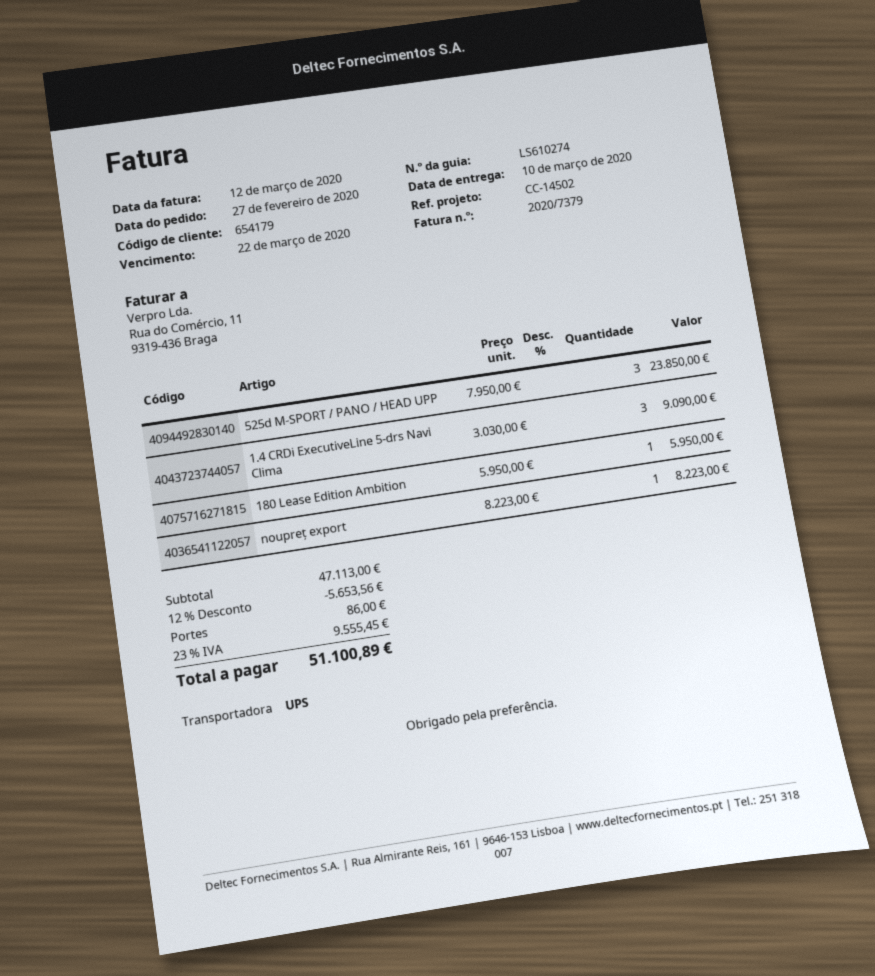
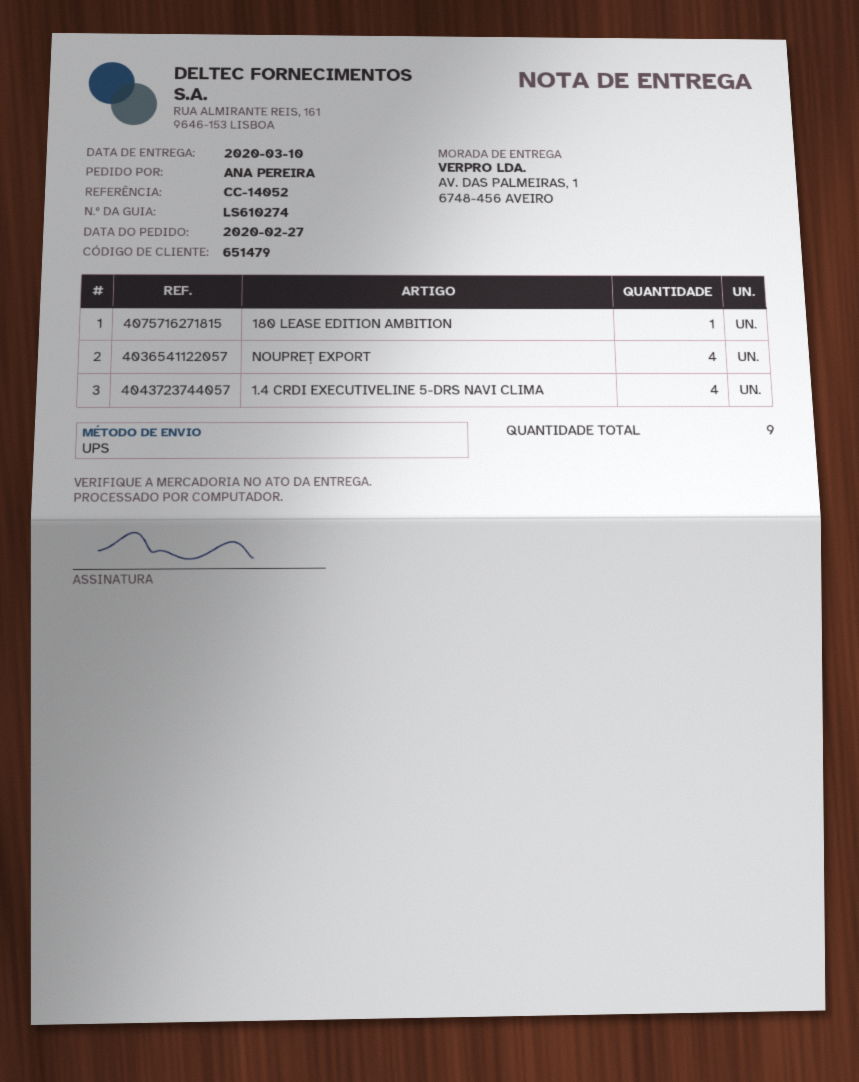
customer number: 654179 -> 651479
reference: CC-14502 -> CC-14052
525d M-SPORT / PANO / HEAD UPP: 3 -> none
1.4 CRDi ExecutiveLine 5-drs Navi Clima: 3 -> 4
noupreț export: 1 -> 4

